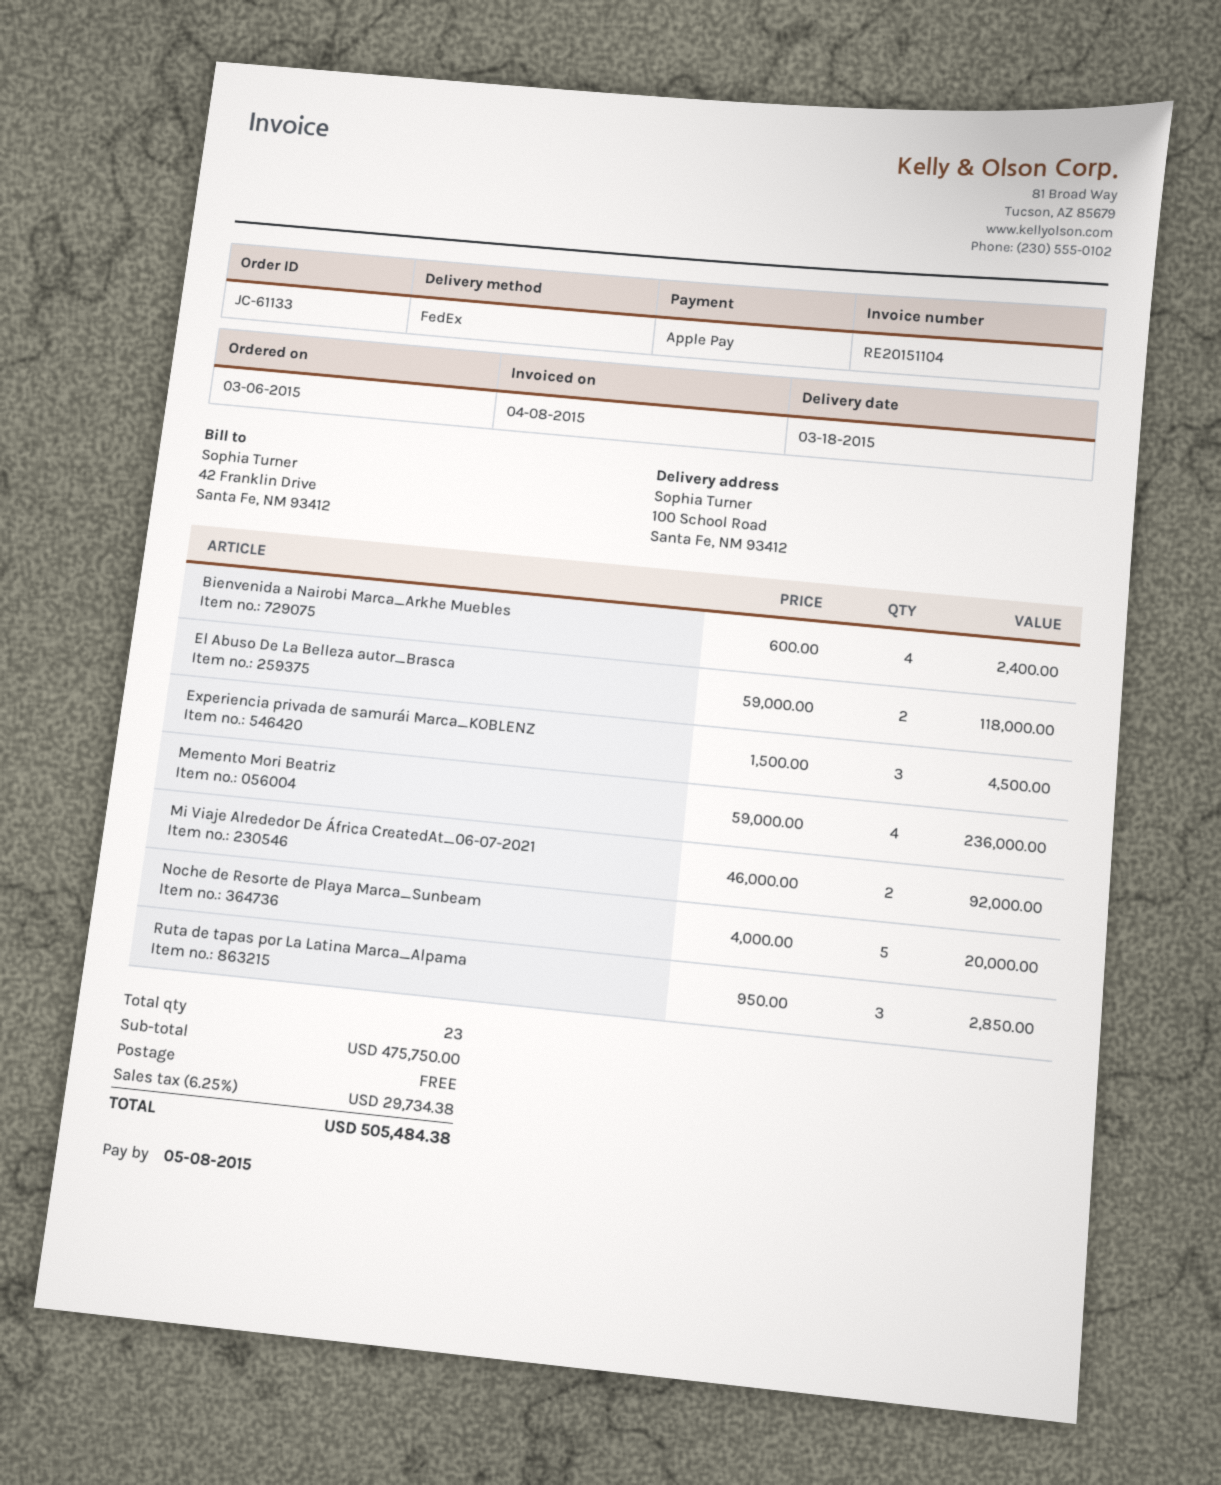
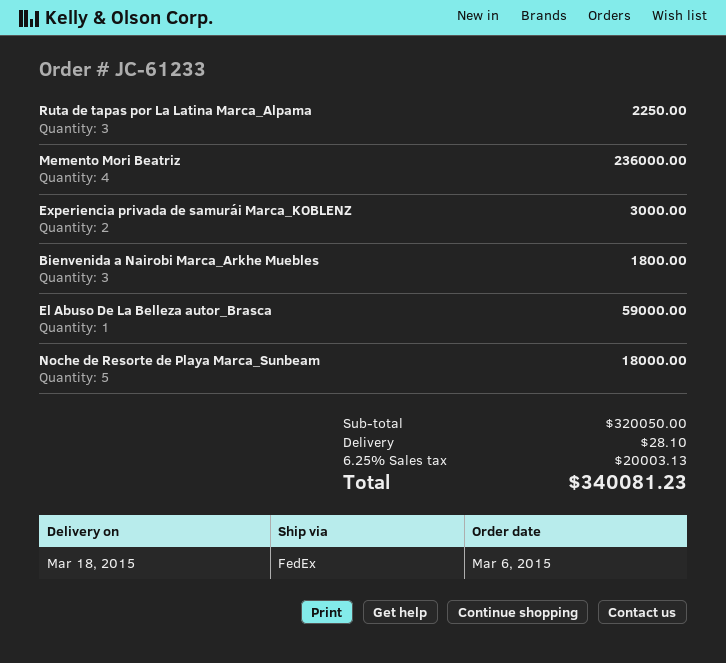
order number: JC-61133 -> JC-61233
Bienvenida a Nairobi Marca_Arkhe Muebles: 4 for 2400.00 -> 3 for 1800.00
El Abuso De La Belleza autor_Brasca: 2 for 118000.00 -> 1 for 59000.00
Experiencia privada de samurái Marca_KOBLENZ: 3 for 4500.00 -> 2 for 3000.00
Mi Viaje Alrededor De África CreatedAt_06-07-2021: 2 for 92000.00 -> none
Noche de Resorte de Playa Marca_Sunbeam: 5 for 20000.00 -> 5 for 18000.00
Ruta de tapas por La Latina Marca_Alpama: 3 for 2850.00 -> 3 for 2250.00
subtotal: 475750.00 -> 320050.00
shipping: 0.00 -> 28.10
tax: 6.25% = 29734.38 -> 6.25% = 20003.13
total: 505484.38 -> 340081.23

